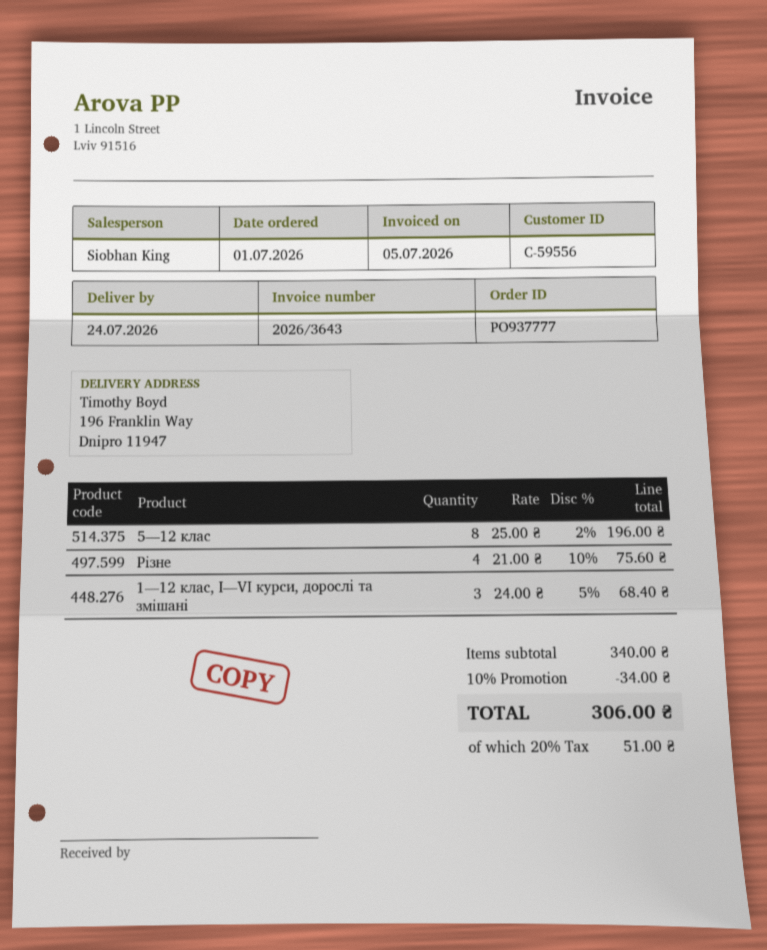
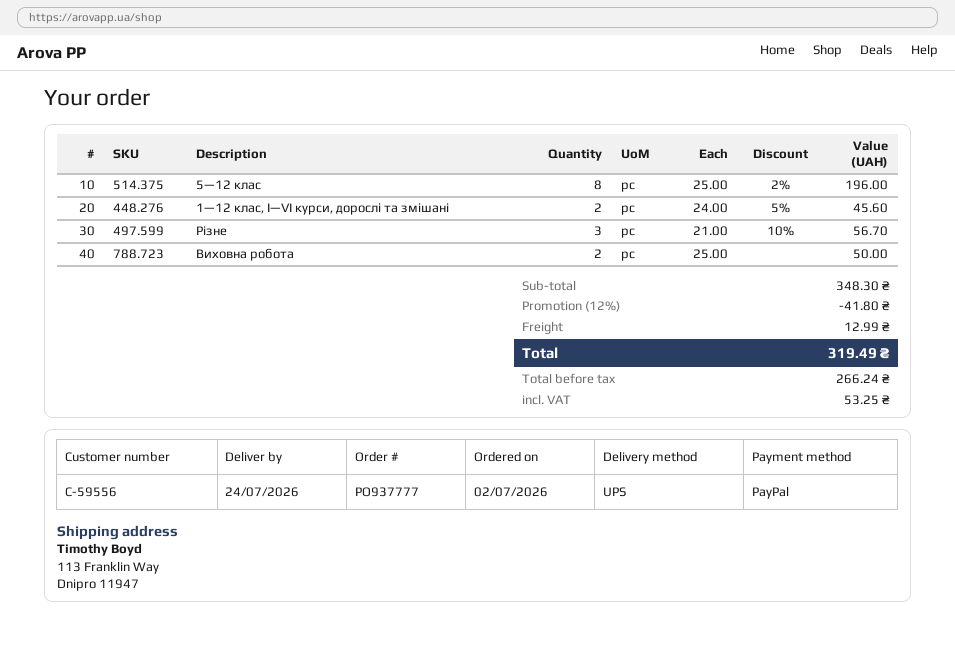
order date: 2026-07-01 -> 2026-07-02
ship to: 196 Franklin Way, Dnipro 11947 -> 113 Franklin Way, Dnipro 11947
Різне: 4 x 21.00 - 10% = 75.60 -> 3 x 21.00 - 10% = 56.70
1—12 клас, I—VI курси, дорослі та змішані: 3 x 24.00 - 5% = 68.40 -> 2 x 24.00 - 5% = 45.60
Виховна робота: none -> 2 x 25.00 = 50.00
subtotal: 340.00 -> 348.30
discount: 10% = 34.00 -> 12% = 41.80
shipping: none -> 12.99
tax: 51.00 -> 53.25
total: 306.00 -> 319.49

